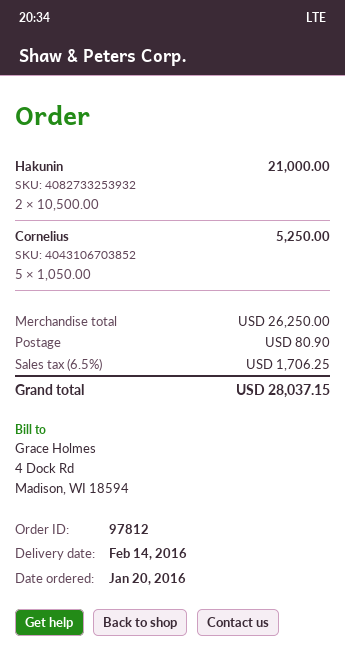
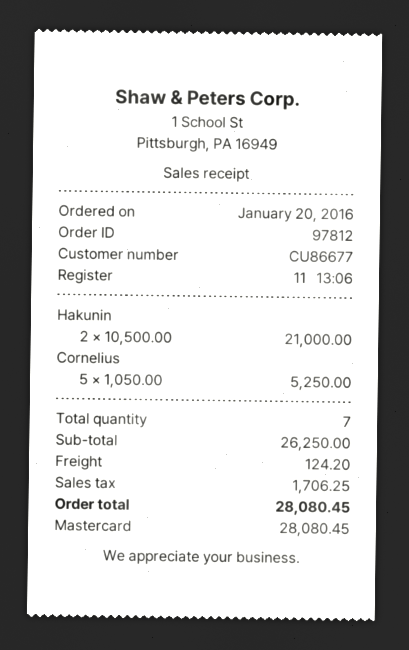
shipping: 80.90 -> 124.20
total: 28037.15 -> 28080.45

